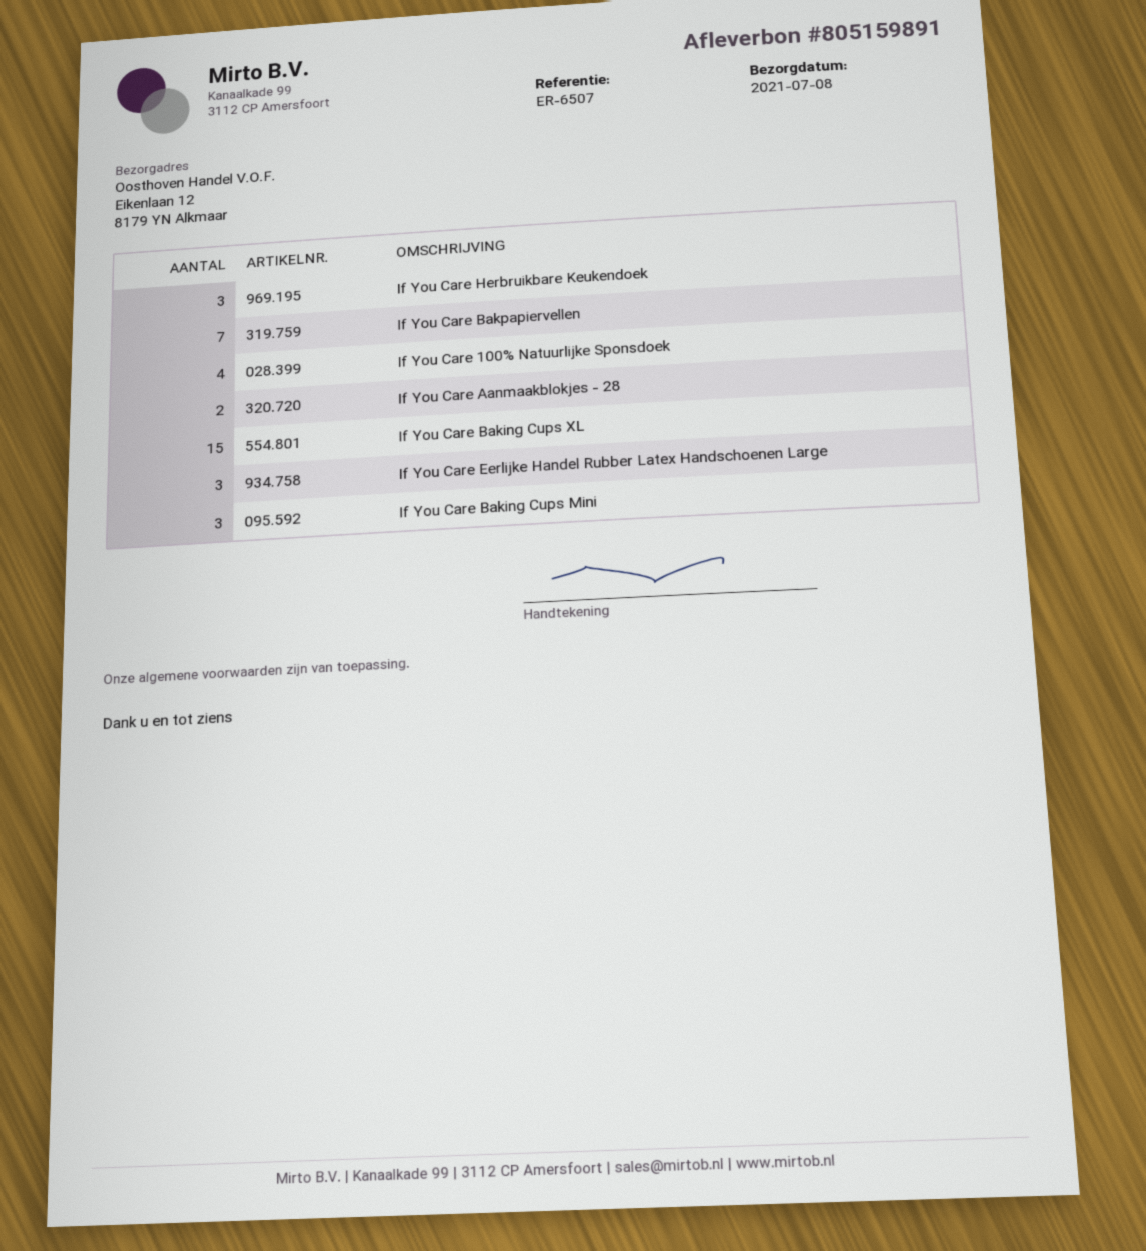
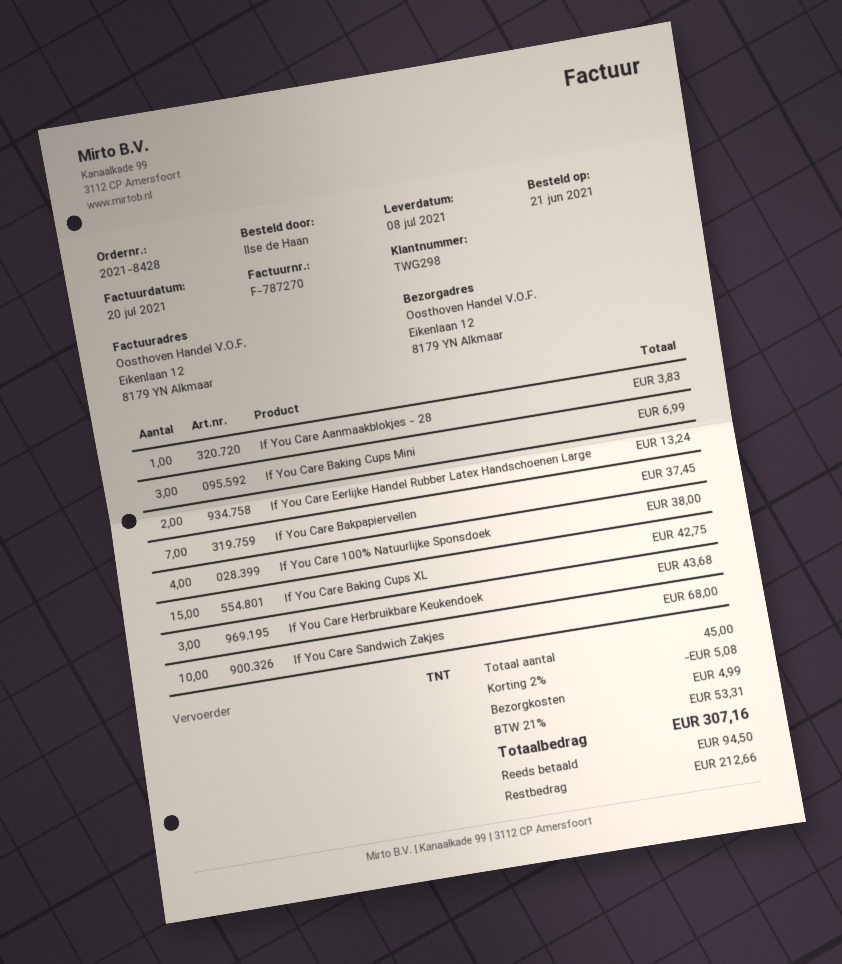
If You Care Aanmaakblokjes - 28: 2 -> 1
If You Care Eerlijke Handel Rubber Latex Handschoenen Large: 3 -> 2
If You Care Sandwich Zakjes: none -> 10

